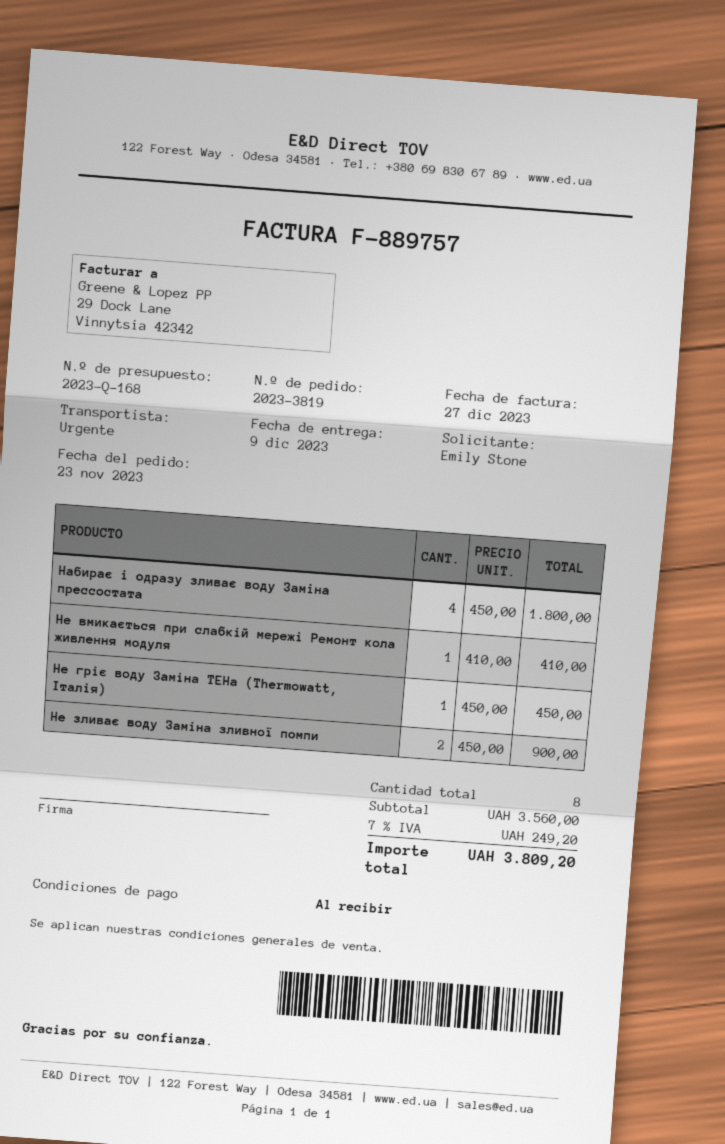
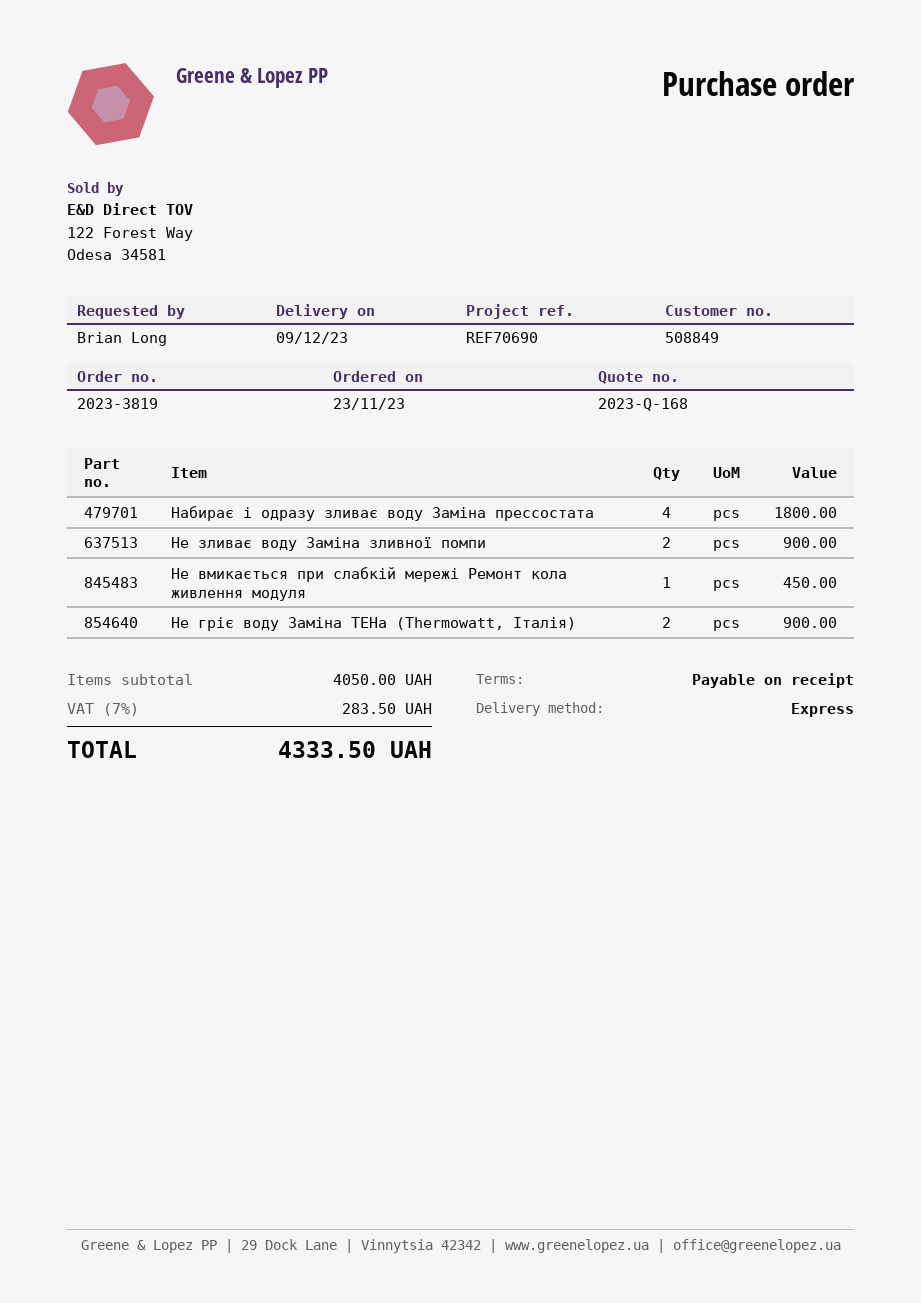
ordered by: Emily Stone -> Brian Long
Не вмикається при слабкій мережі Ремонт кола живлення модуля: 1 for 410.00 -> 1 for 450.00
Не гріє воду Заміна ТЕНа (Thermowatt, Італія): 1 for 450.00 -> 2 for 900.00
subtotal: 3560.00 -> 4050.00
tax: 7% = 249.20 -> 7% = 283.50
total: 3809.20 -> 4333.50

